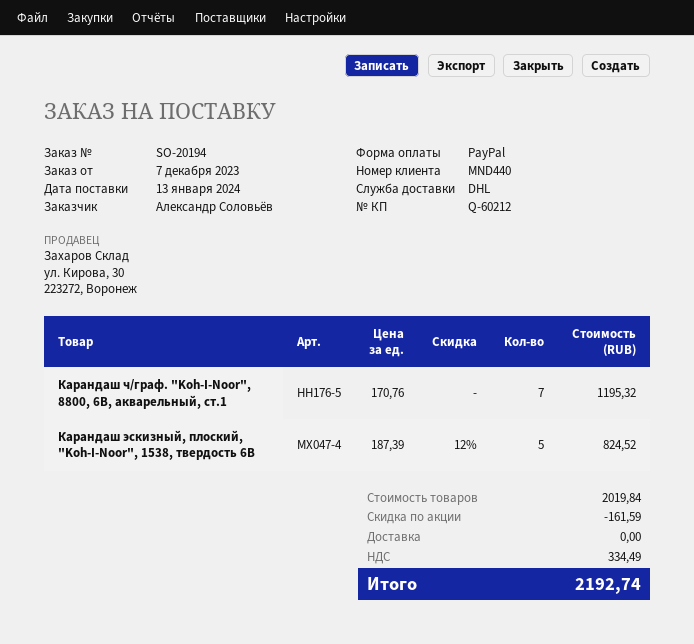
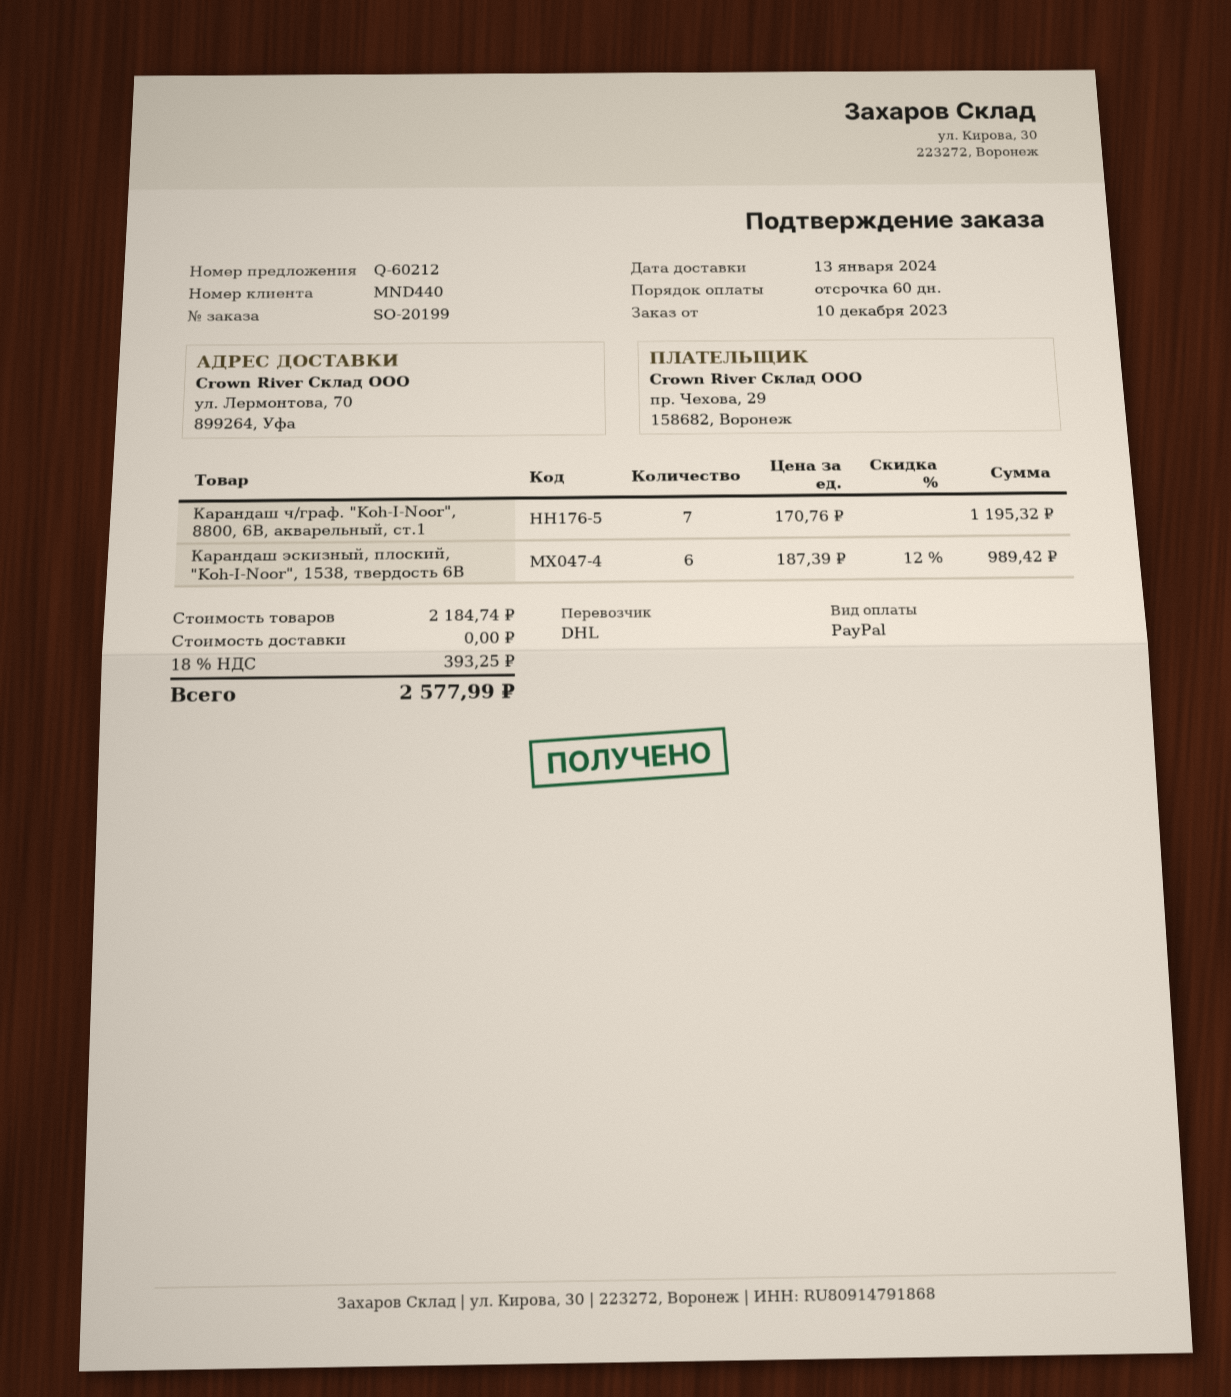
order number: SO-20194 -> SO-20199
order date: 2023-12-07 -> 2023-12-10
Карандаш эскизный, плоский, "Koh-I-Noor", 1538, твердость 6B: 5 x 187.39 - 12% = 824.52 -> 6 x 187.39 - 12% = 989.42
subtotal: 2019.84 -> 2184.74
discount: 161.59 -> none
tax: 334.49 -> 393.25
total: 2192.74 -> 2577.99

